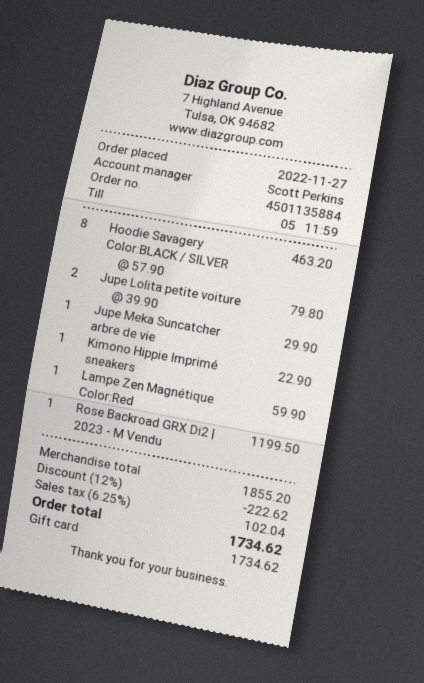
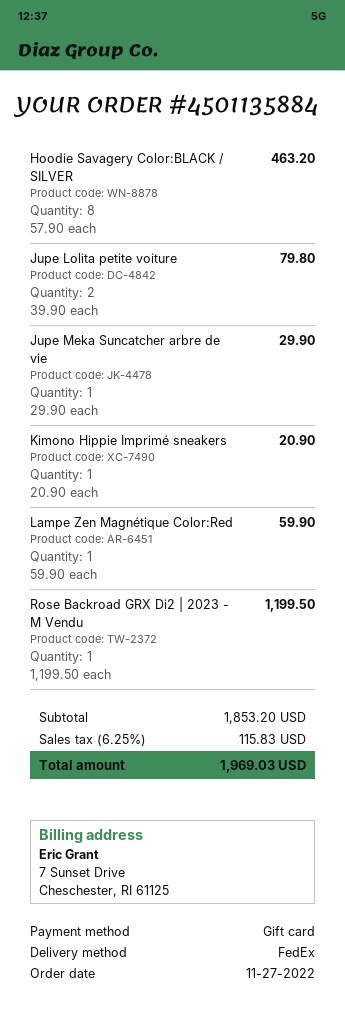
Kimono Hippie Imprimé sneakers: 1 x 22.90 = 22.90 -> 1 x 20.90 = 20.90
subtotal: 1855.20 -> 1853.20
discount: 12% = 222.62 -> none
tax: 6.25% = 102.04 -> 6.25% = 115.83
total: 1734.62 -> 1969.03

